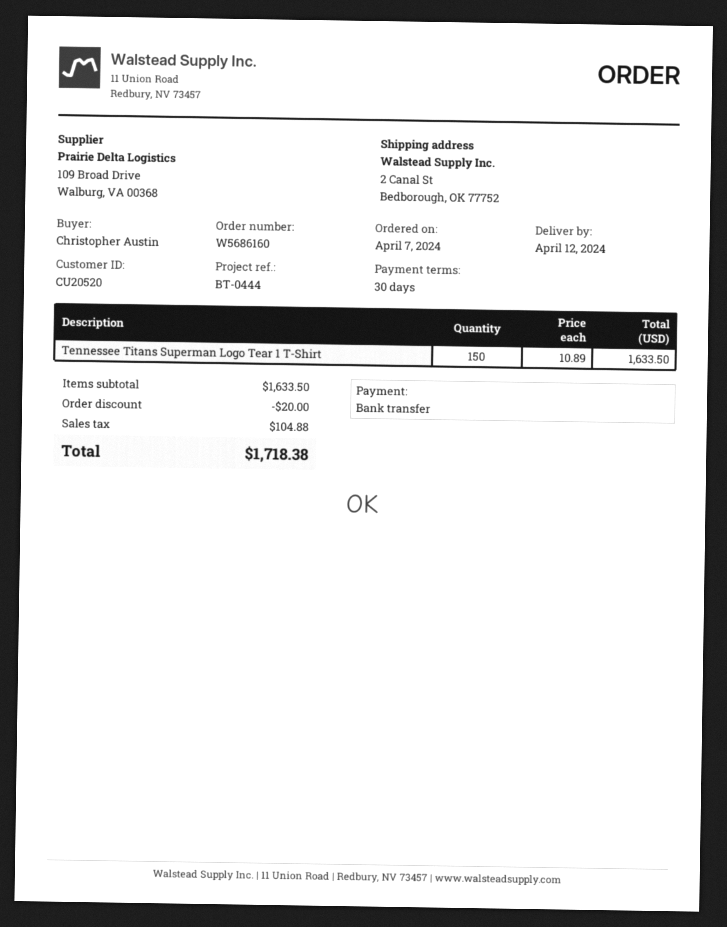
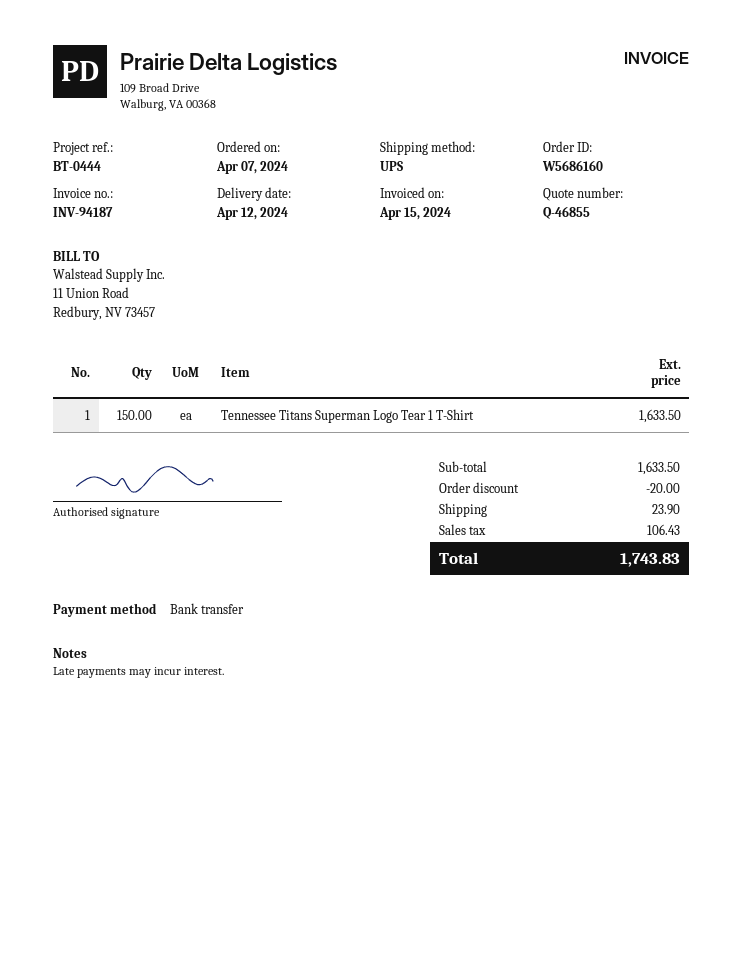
shipping: none -> 23.90
tax: 104.88 -> 106.43
total: 1718.38 -> 1743.83

